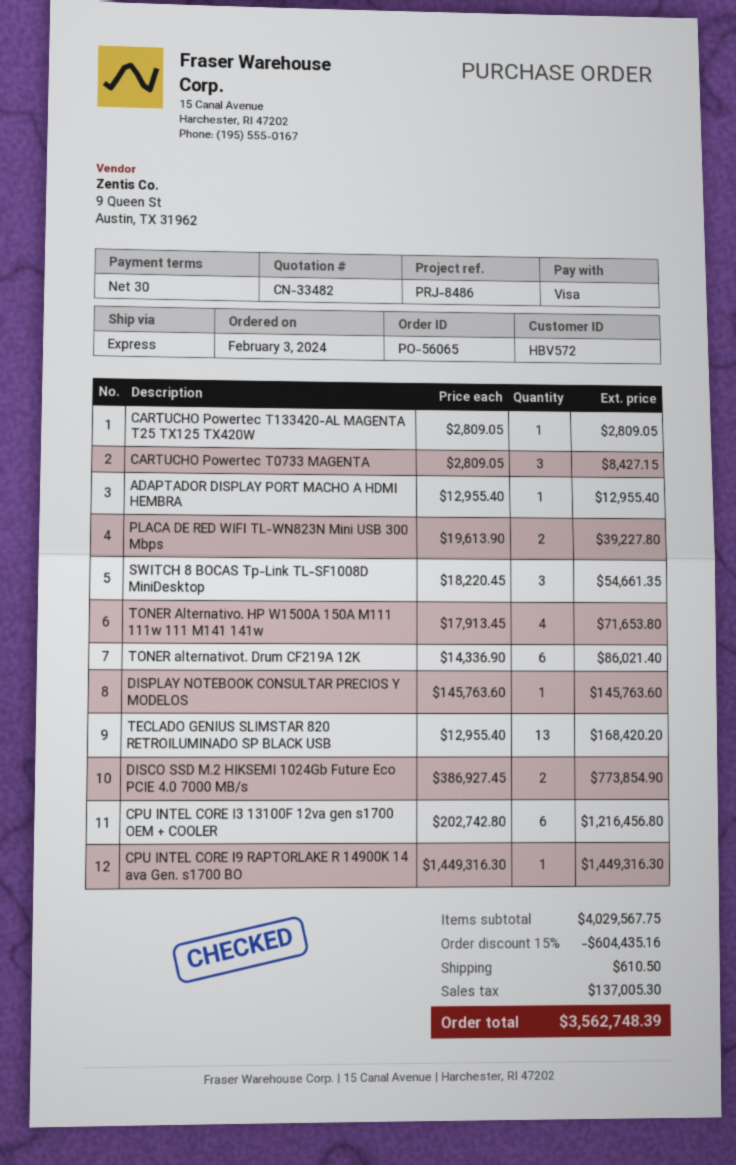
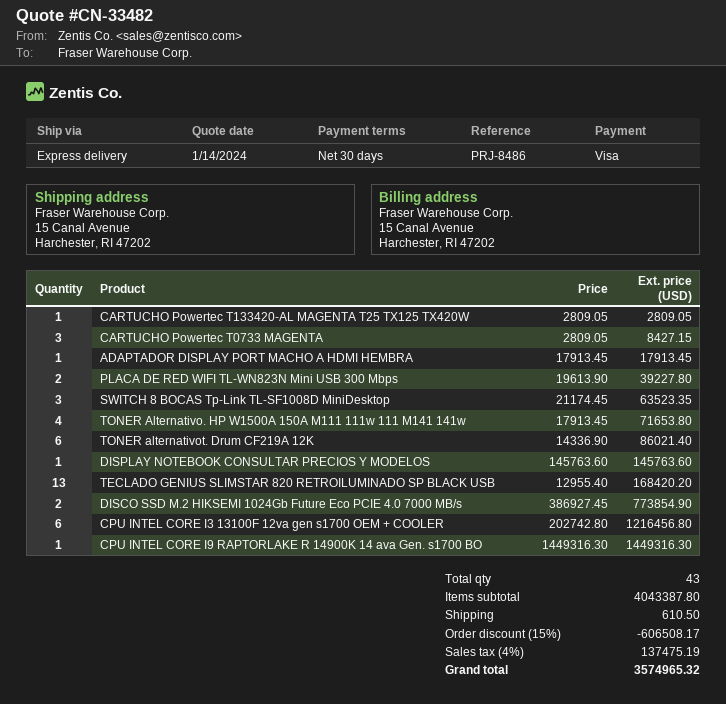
ADAPTADOR DISPLAY PORT MACHO A HDMI HEMBRA: 1 x 12955.40 = 12955.40 -> 1 x 17913.45 = 17913.45
SWITCH 8 BOCAS Tp-Link TL-SF1008D MiniDesktop: 3 x 18220.45 = 54661.35 -> 3 x 21174.45 = 63523.35
subtotal: 4029567.75 -> 4043387.80
discount: 15% = 604435.16 -> 15% = 606508.17
tax: 137005.30 -> 137475.19
total: 3562748.39 -> 3574965.32

